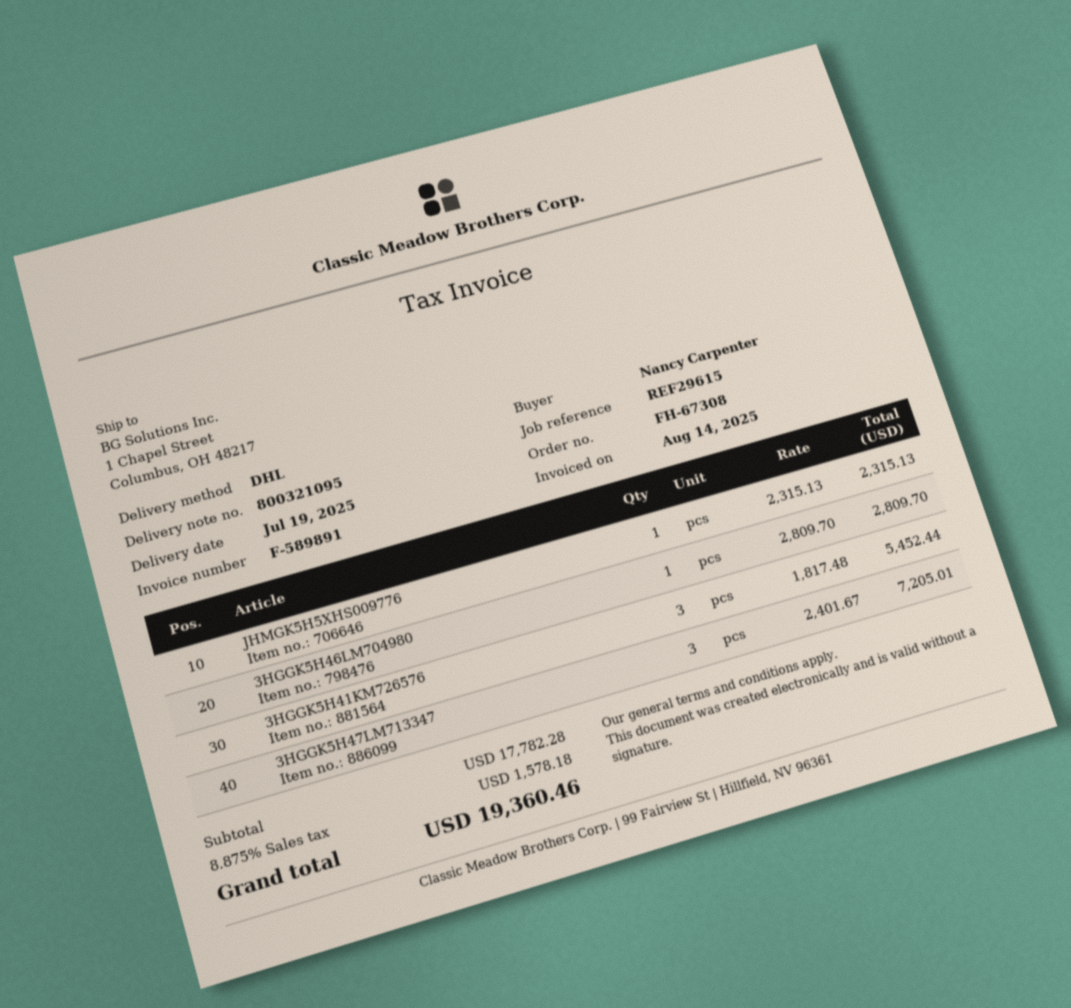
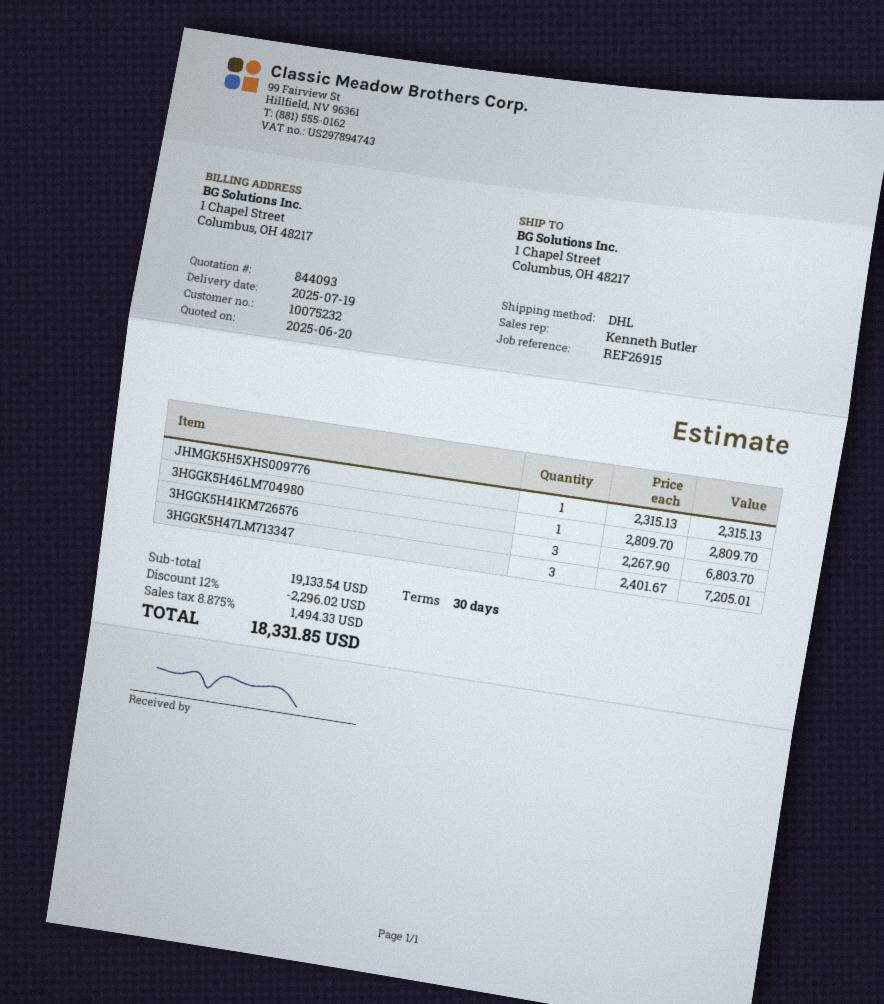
reference: REF29615 -> REF26915
3HGGK5H41KM726576: 3 x 1817.48 = 5452.44 -> 3 x 2267.90 = 6803.70
subtotal: 17782.28 -> 19133.54
discount: none -> 12% = 2296.02
tax: 8.875% = 1578.18 -> 8.875% = 1494.33
total: 19360.46 -> 18331.85

